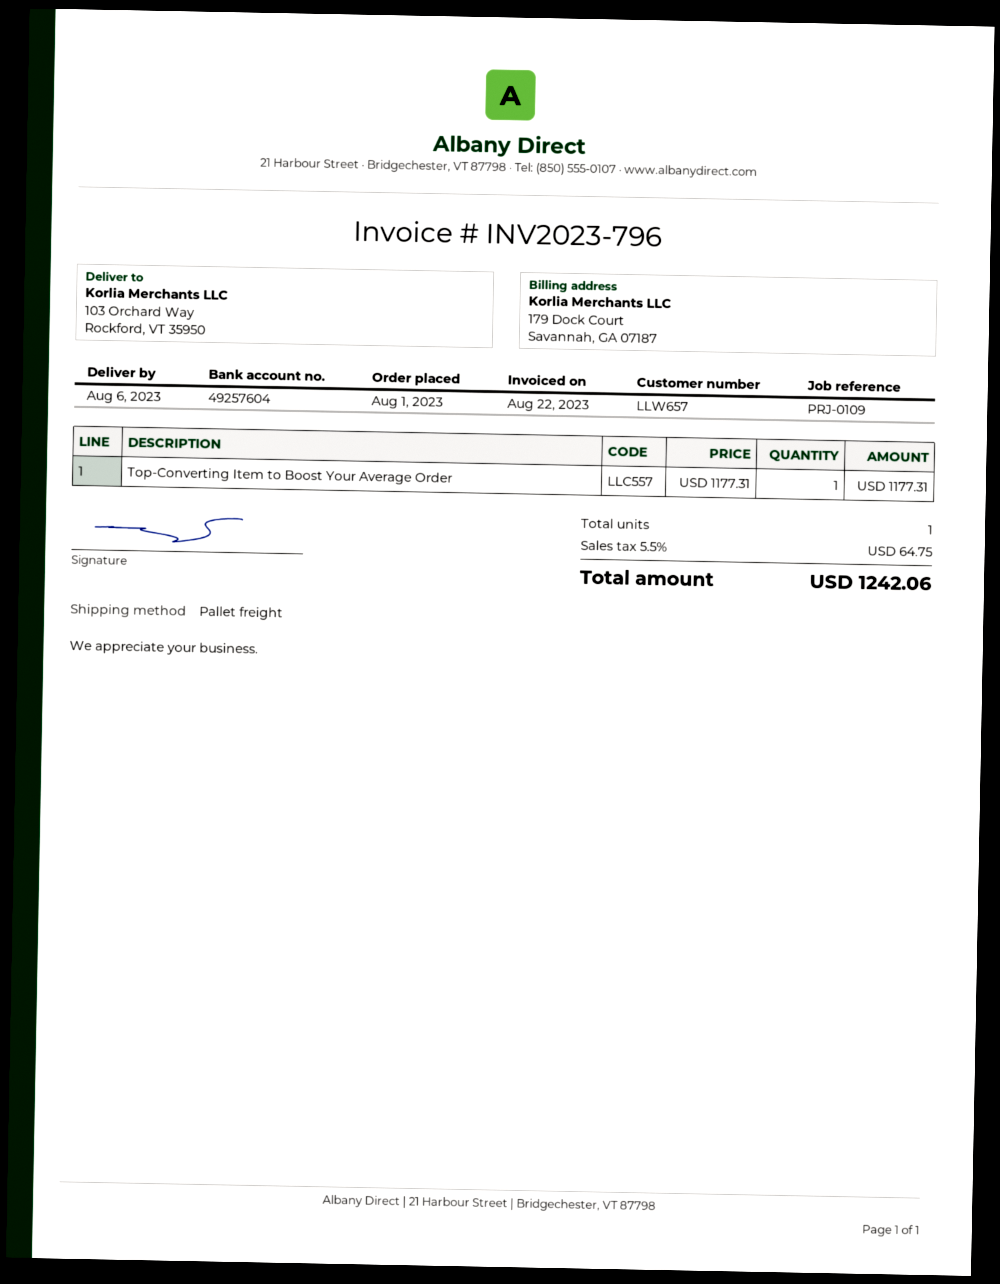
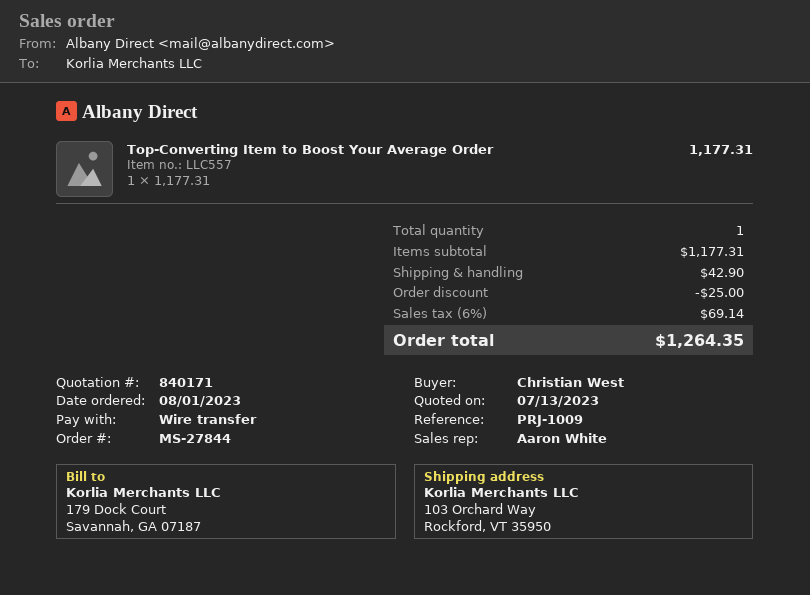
reference: PRJ-0109 -> PRJ-1009
discount: none -> 25.00
shipping: none -> 42.90
tax: 5.5% = 64.75 -> 6% = 69.14
total: 1242.06 -> 1264.35

